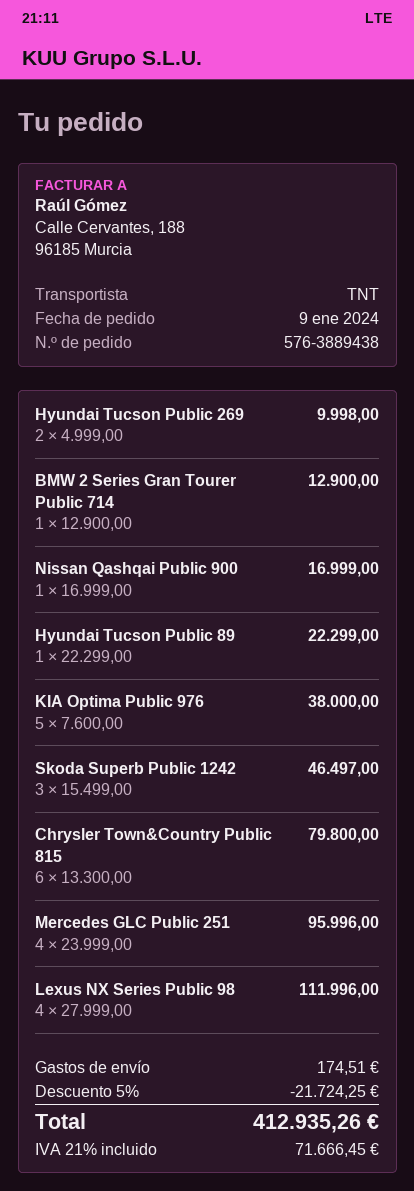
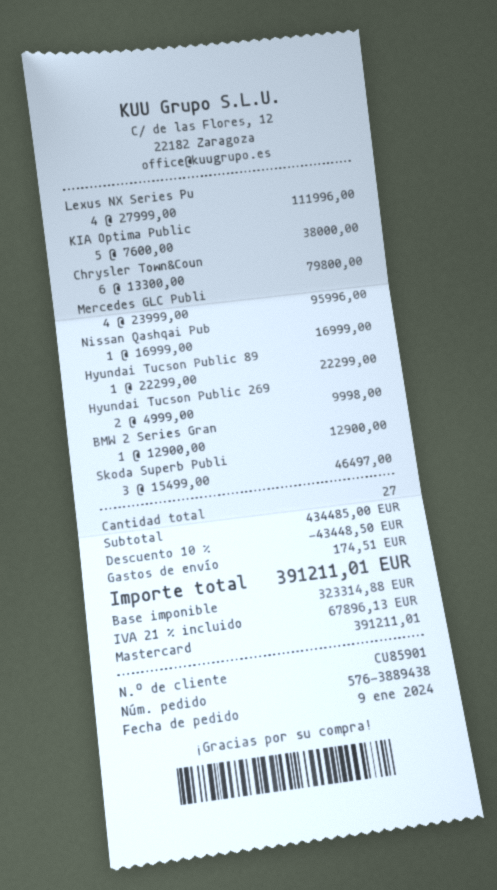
discount: 5% = 21724.25 -> 10% = 43448.50
tax: 21% = 71666.45 -> 21% = 67896.13
total: 412935.26 -> 391211.01

